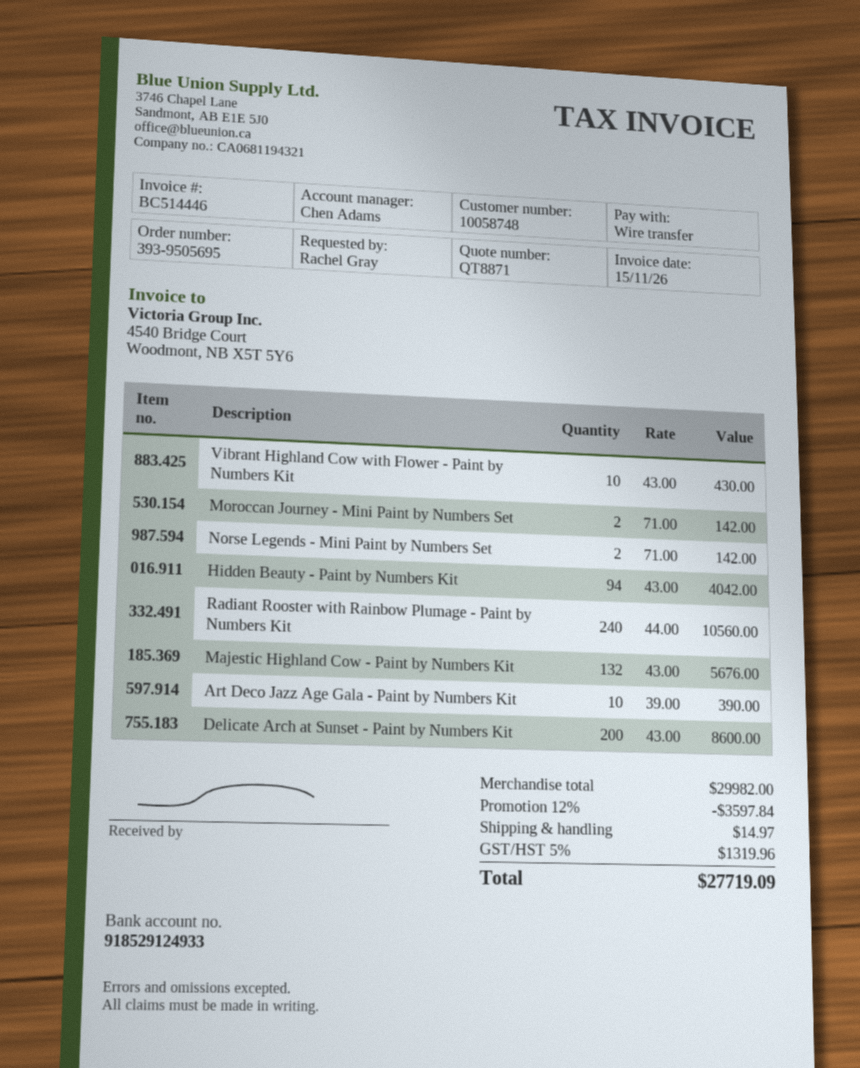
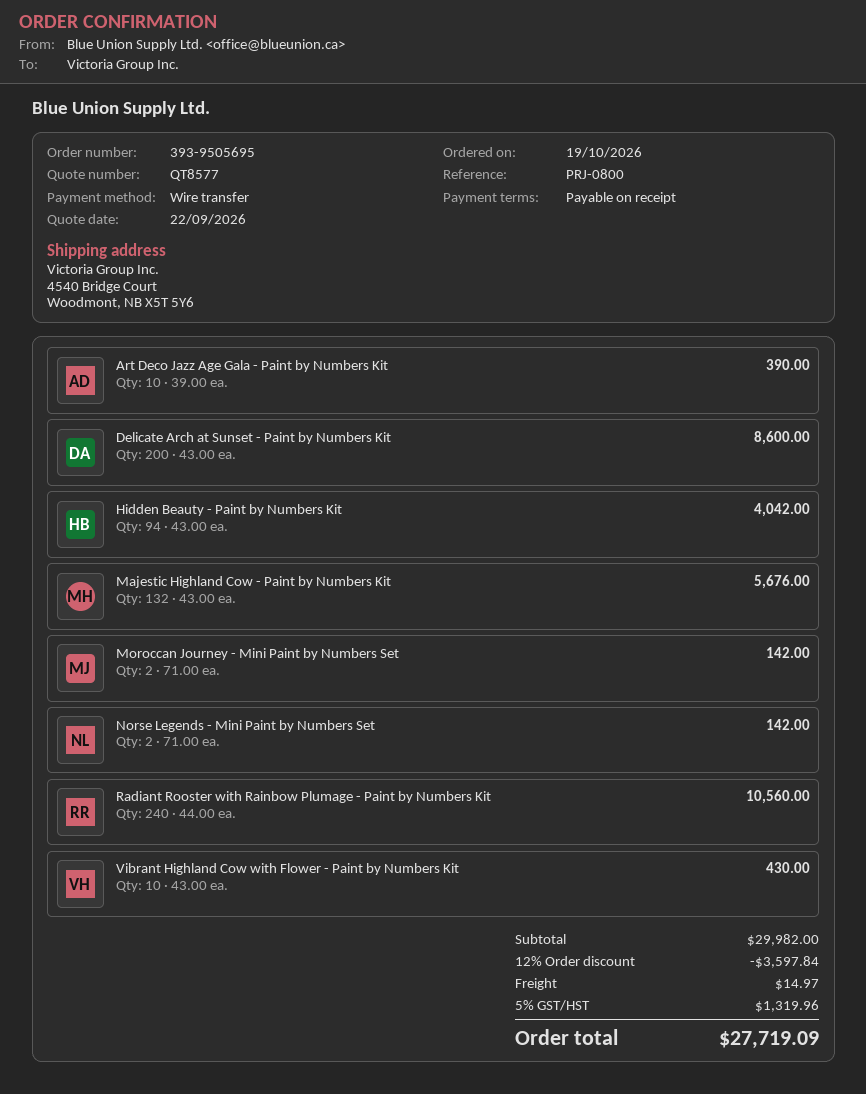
quote number: QT8871 -> QT8577

